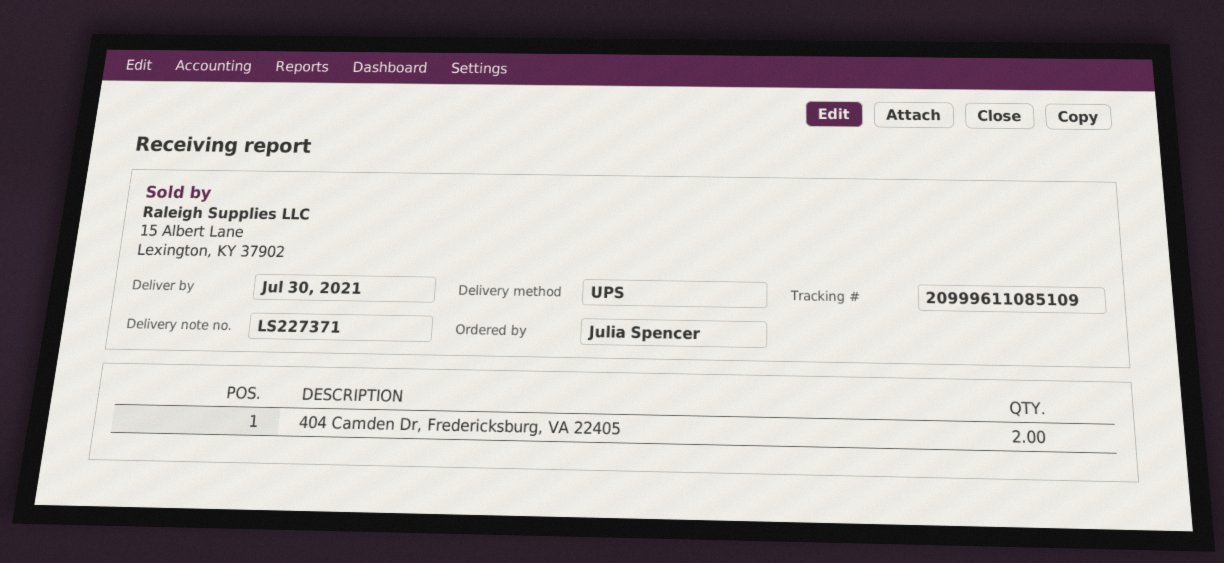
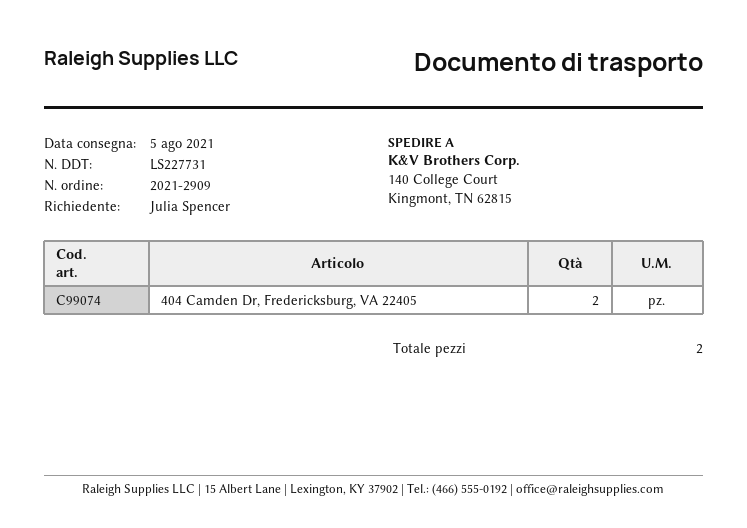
delivery note number: LS227371 -> LS227731
delivery date: 2021-07-30 -> 2021-08-05

